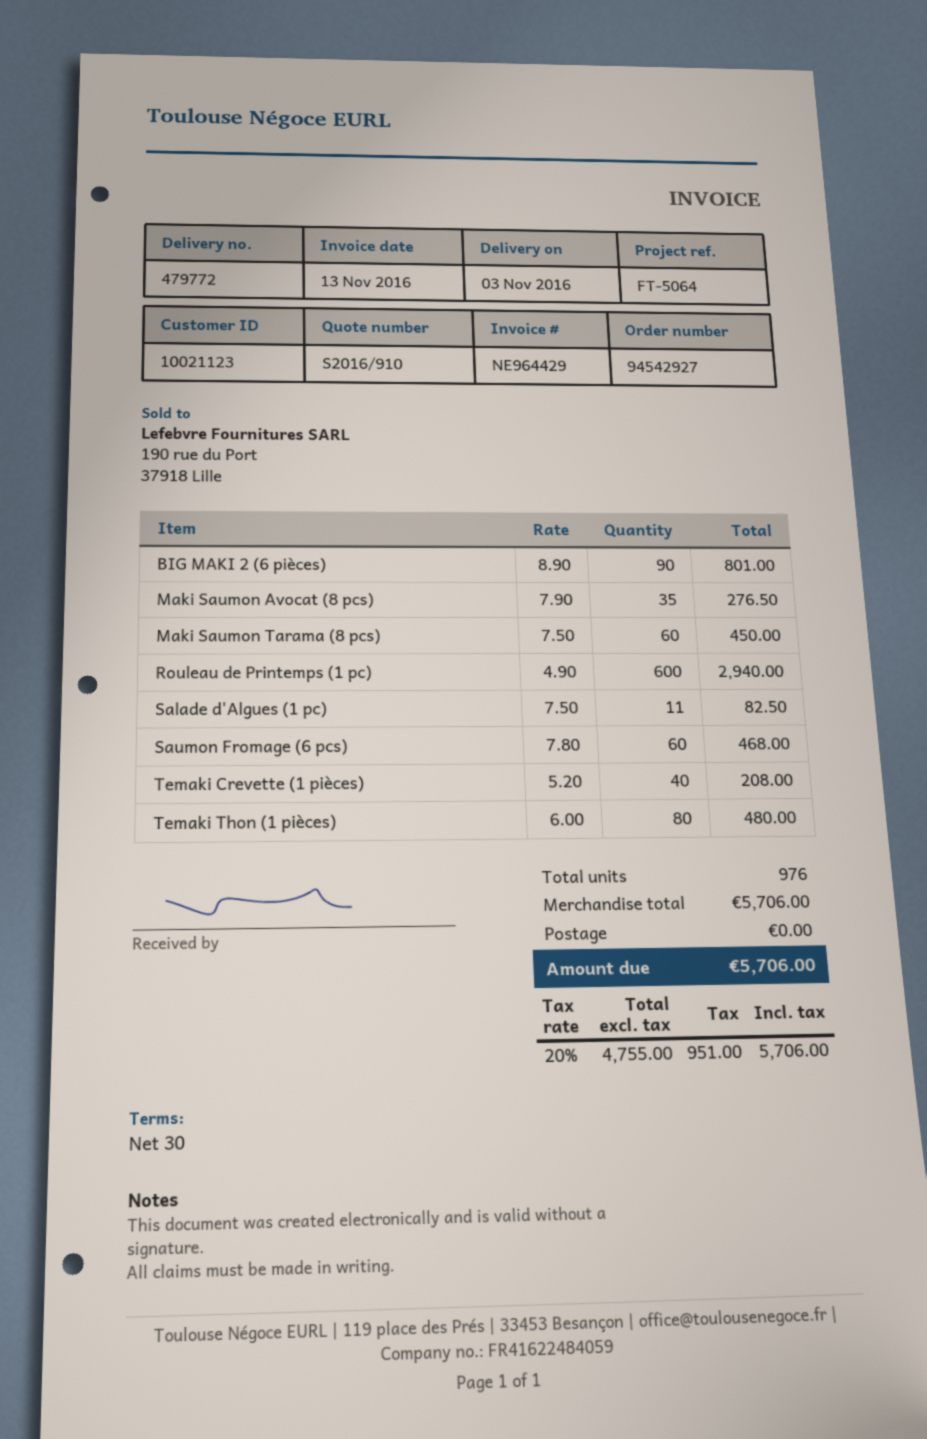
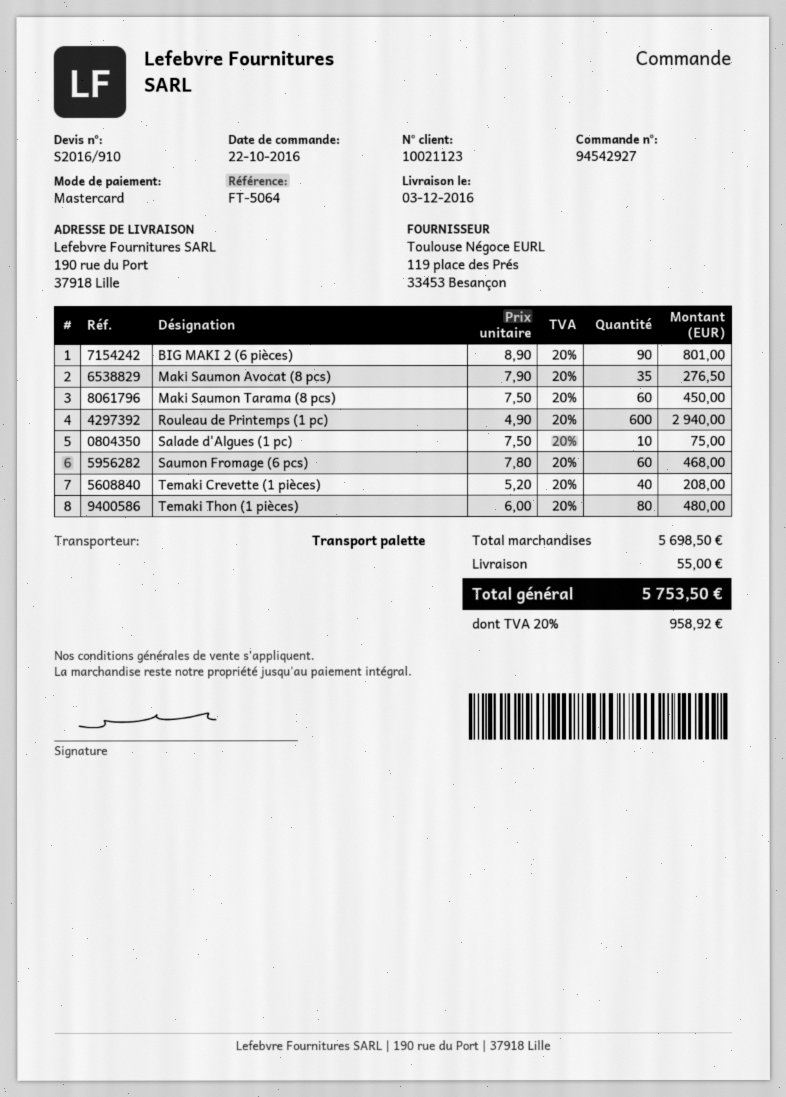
delivery date: 2016-11-03 -> 2016-12-03
Salade d'Algues (1 pc): 11 x 7.50 = 82.50 -> 10 x 7.50 = 75.00
subtotal: 5706.00 -> 5698.50
shipping: 0.00 -> 55.00
tax: 20% = 951.00 -> 20% = 958.92
total: 5706.00 -> 5753.50

